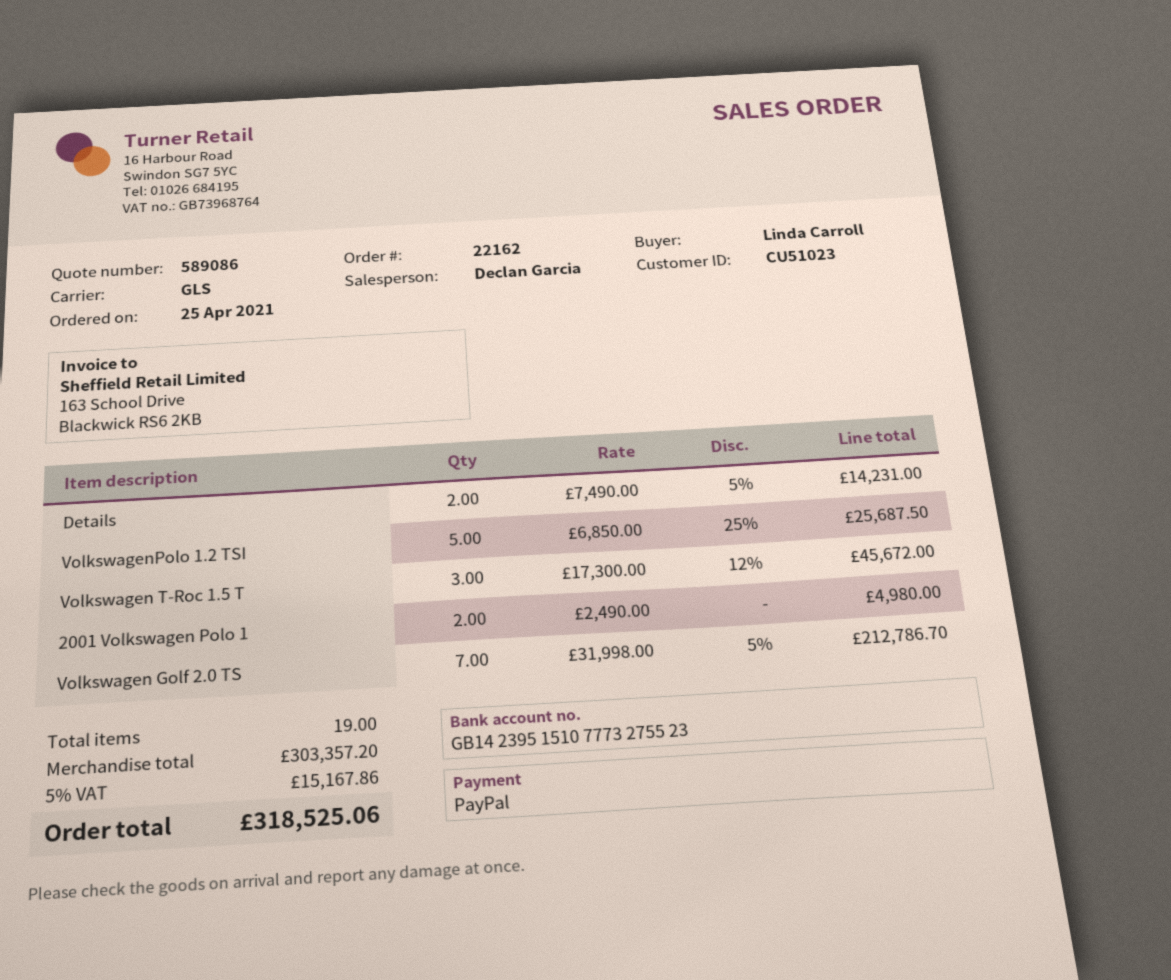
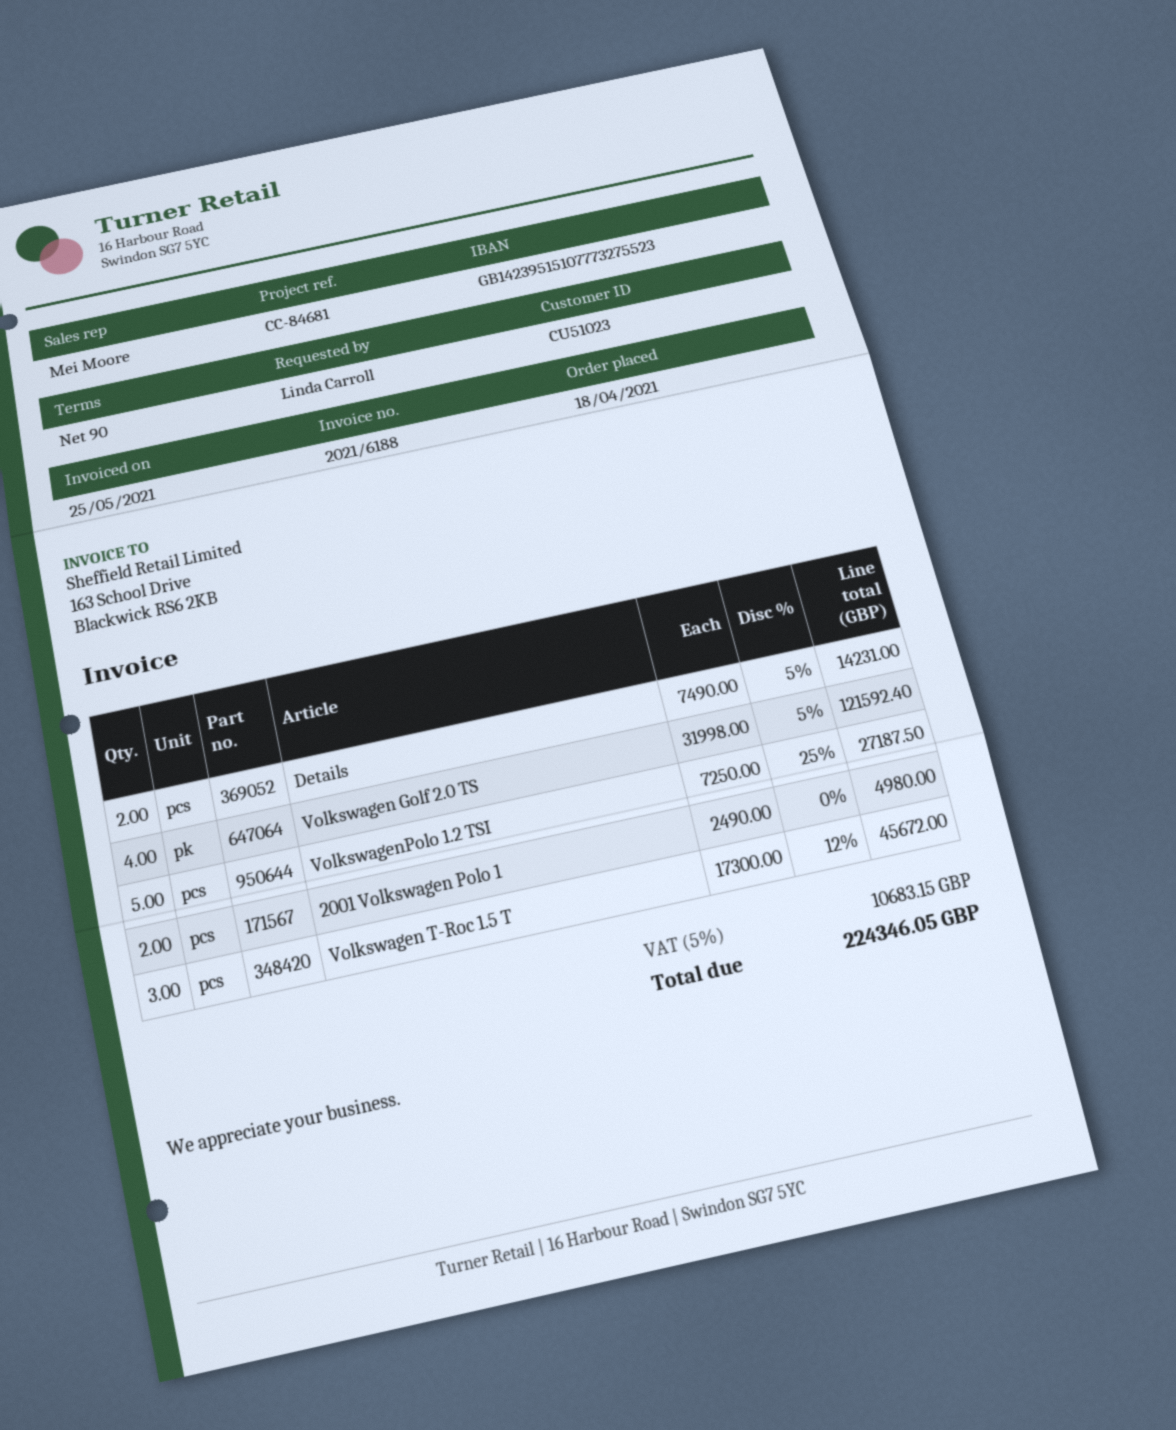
order date: 2021-04-25 -> 2021-04-18
sales rep: Declan Garcia -> Mei Moore
VolkswagenPolo 1.2 TSI: 5 x 6850.00 - 25% = 25687.50 -> 5 x 7250.00 - 25% = 27187.50
Volkswagen Golf 2.0 TS: 7 x 31998.00 - 5% = 212786.70 -> 4 x 31998.00 - 5% = 121592.40
tax: 5% = 15167.86 -> 5% = 10683.15
total: 318525.06 -> 224346.05

